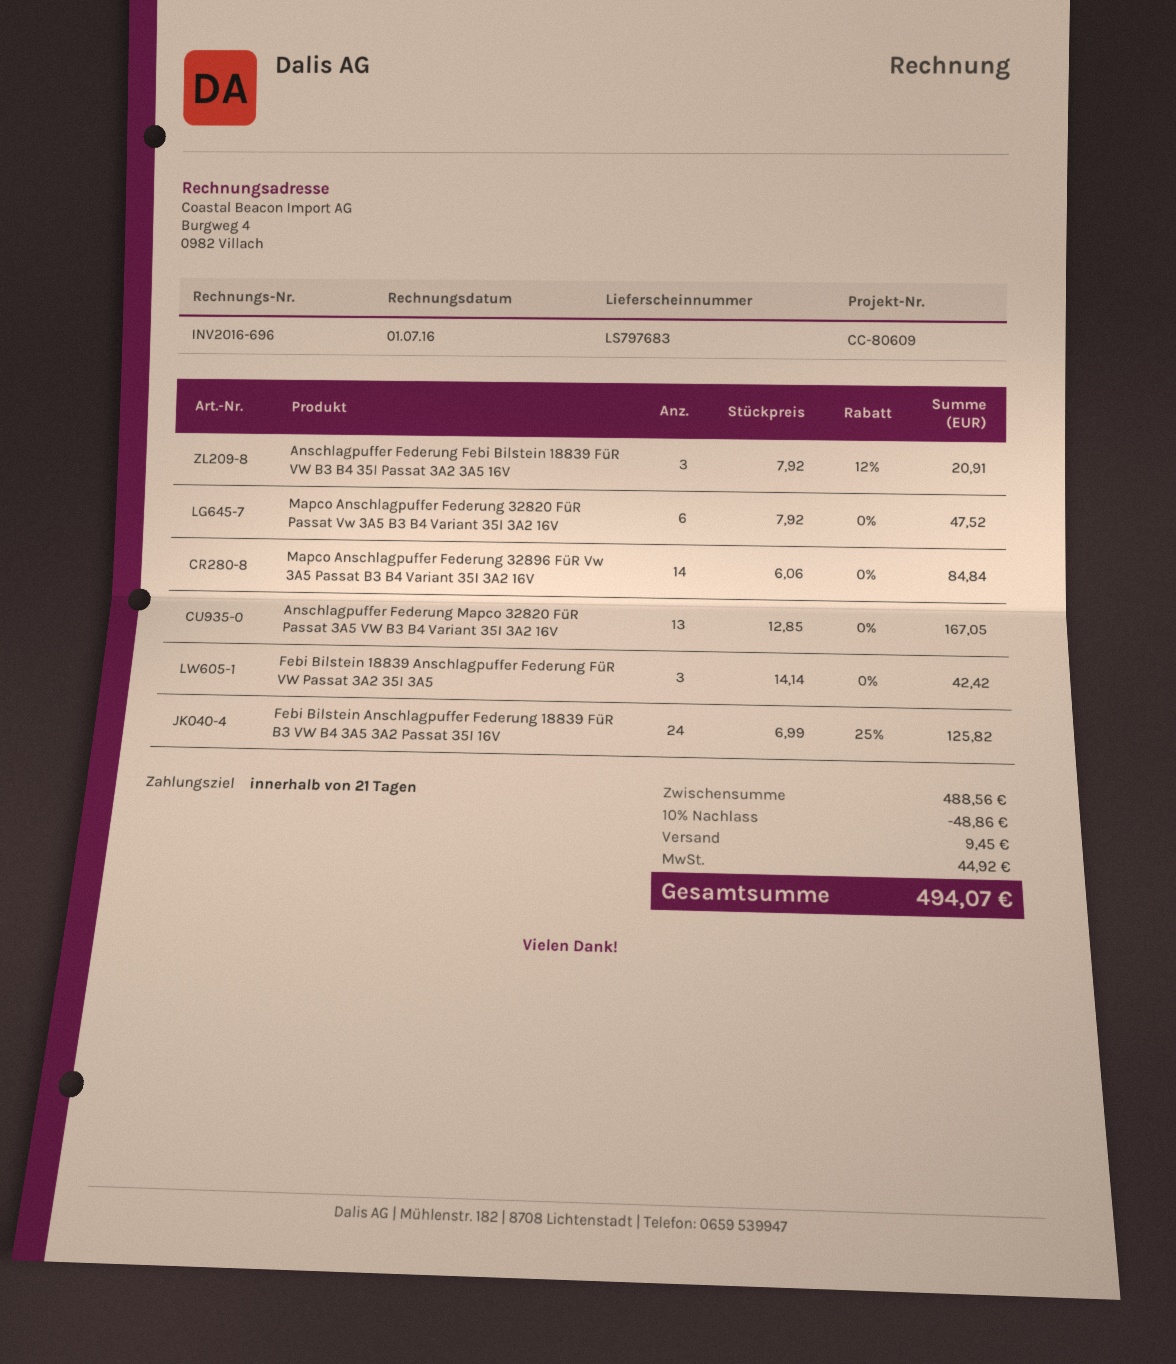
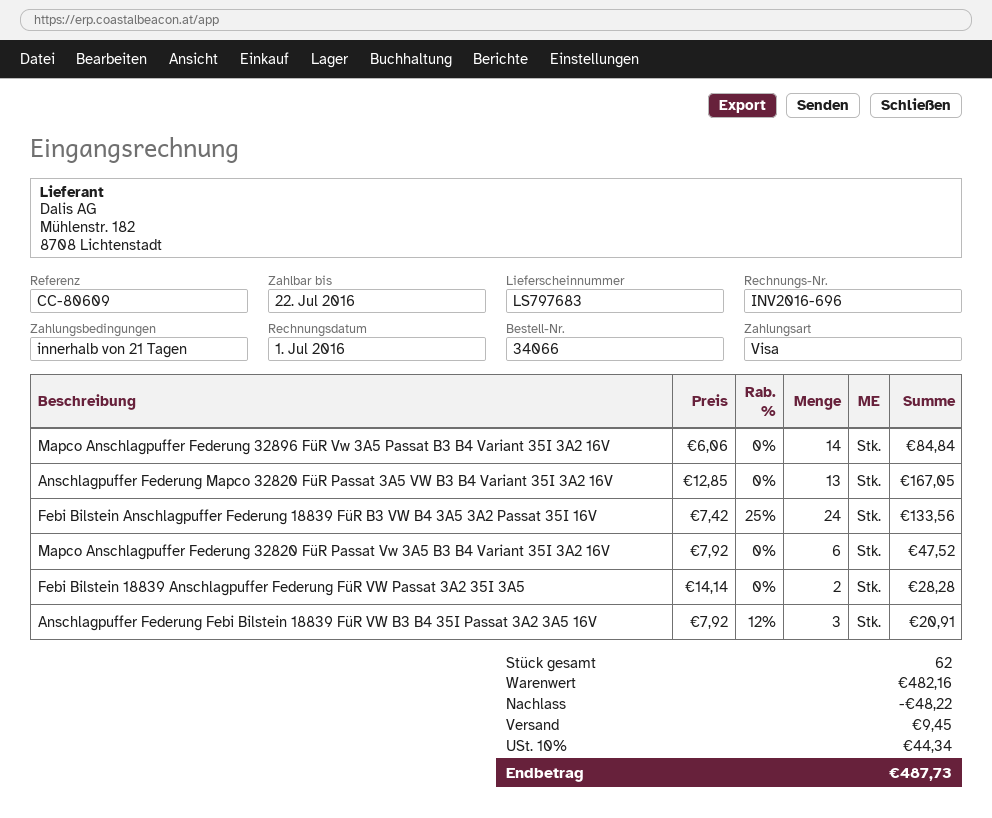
Febi Bilstein 18839 Anschlagpuffer Federung FüR VW Passat 3A2 35I 3A5: 3 x 14.14 = 42.42 -> 2 x 14.14 = 28.28
Febi Bilstein Anschlagpuffer Federung 18839 FüR B3 VW B4 3A5 3A2 Passat 35I 16V: 24 x 6.99 - 25% = 125.82 -> 24 x 7.42 - 25% = 133.56
subtotal: 488.56 -> 482.16
discount: 48.86 -> 48.22
tax: 44.92 -> 44.34
total: 494.07 -> 487.73

